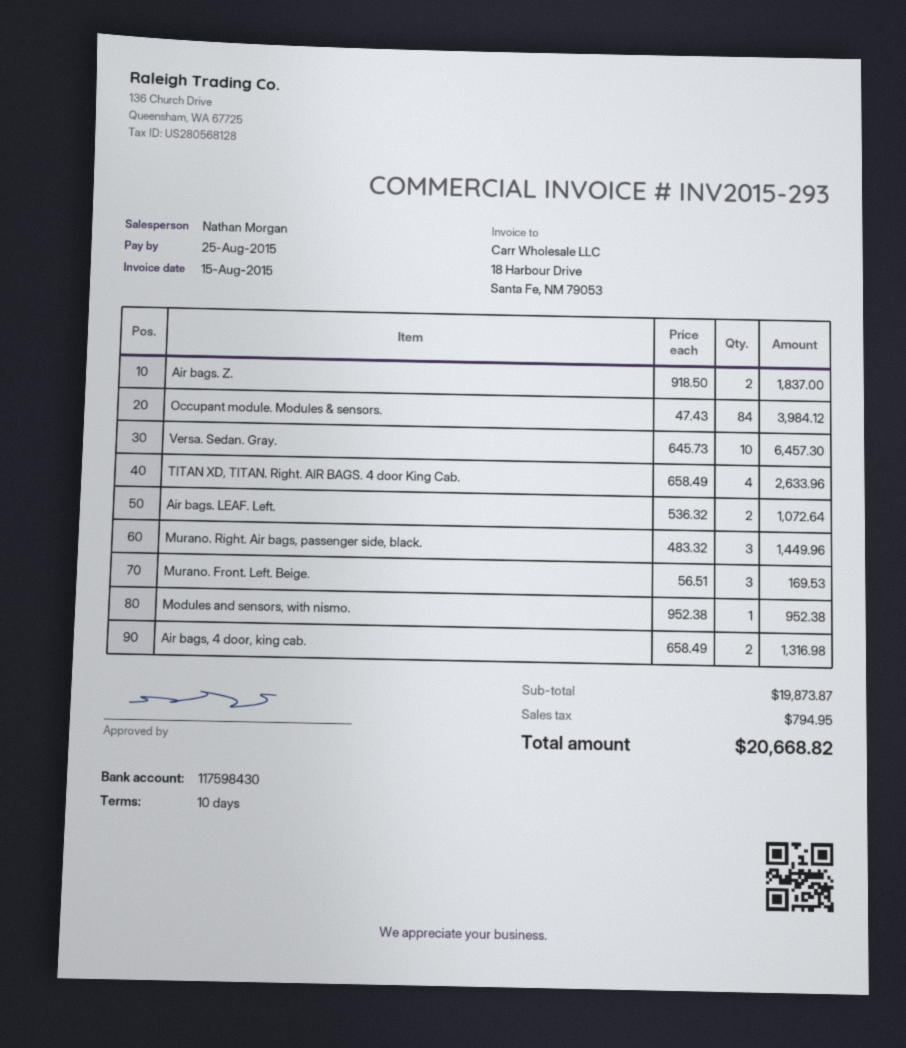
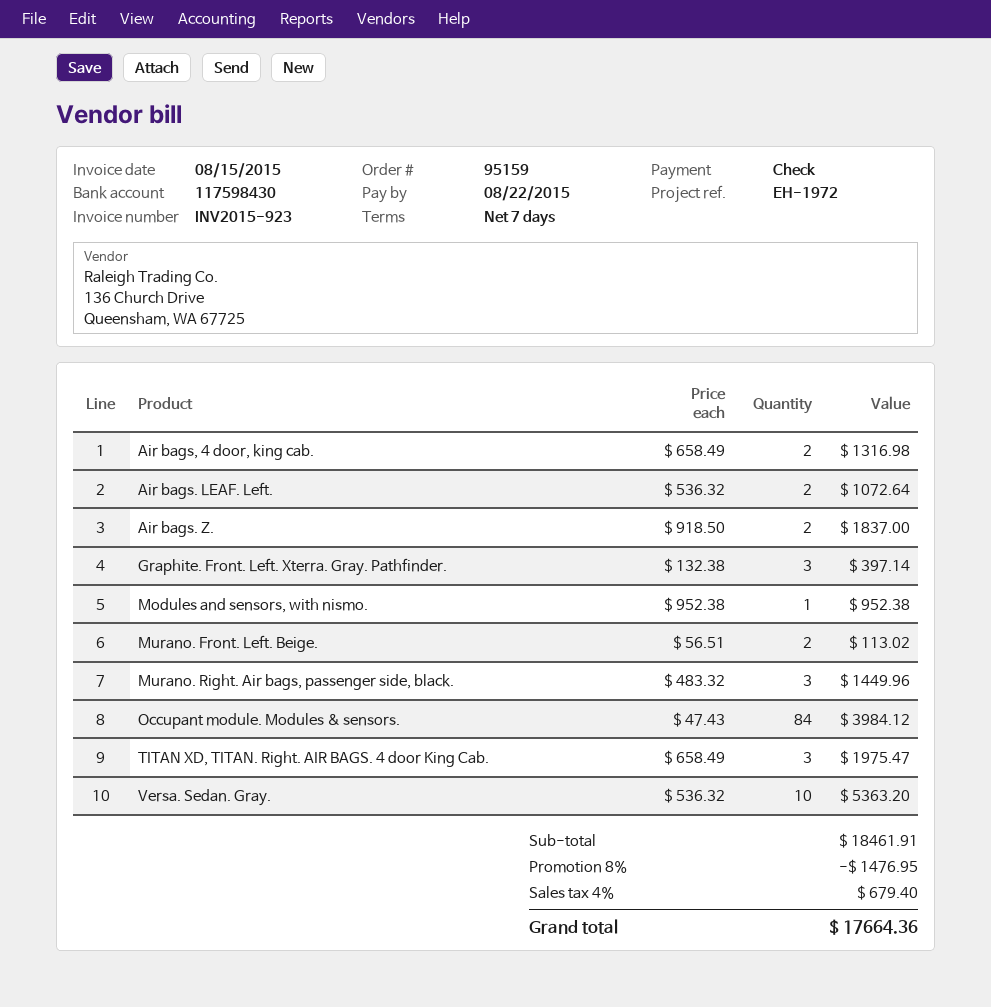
invoice number: INV2015-293 -> INV2015-923
payment terms: 10 days -> 7 days
due date: 2015-08-25 -> 2015-08-22
Versa. Sedan. Gray.: 10 x 645.73 = 6457.30 -> 10 x 536.32 = 5363.20
TITAN XD, TITAN. Right. AIR BAGS. 4 door King Cab.: 4 x 658.49 = 2633.96 -> 3 x 658.49 = 1975.47
Murano. Front. Left. Beige.: 3 x 56.51 = 169.53 -> 2 x 56.51 = 113.02
Graphite. Front. Left. Xterra. Gray. Pathfinder.: none -> 3 x 132.38 = 397.14
subtotal: 19873.87 -> 18461.91
discount: none -> 8% = 1476.95
tax: 794.95 -> 679.40
total: 20668.82 -> 17664.36

